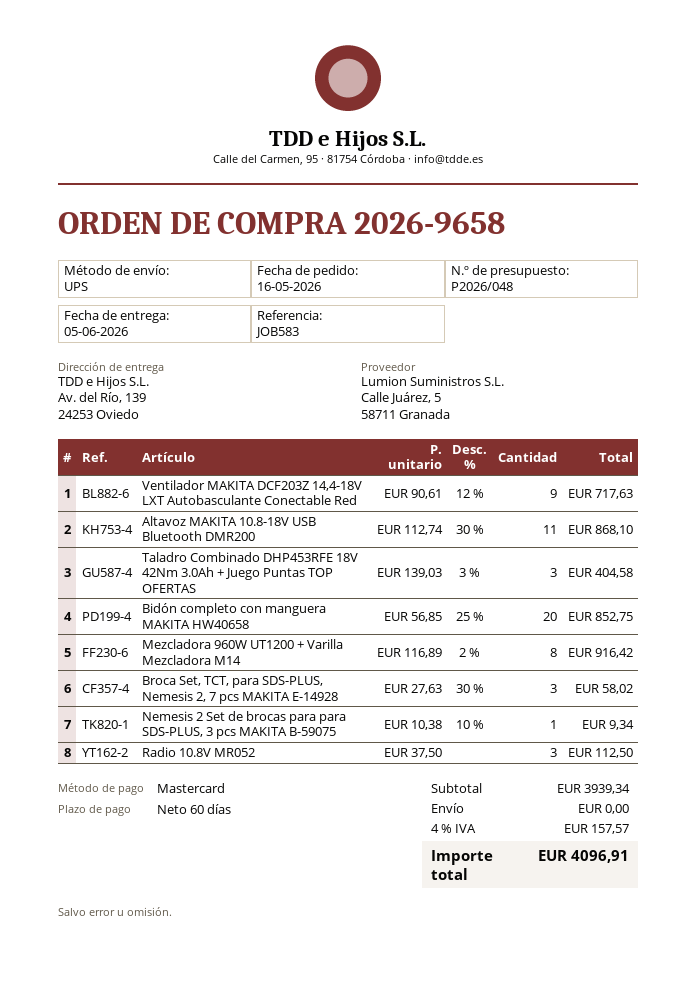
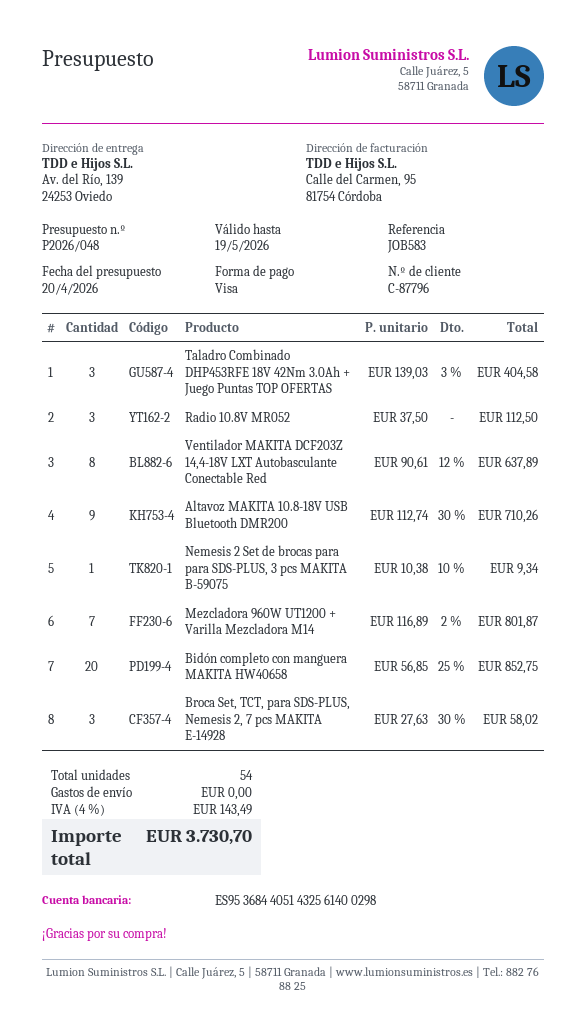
payment method: Mastercard -> Visa
Ventilador MAKITA DCF203Z 14,4-18V LXT Autobasculante Conectable Red: 9 x 90.61 - 12% = 717.63 -> 8 x 90.61 - 12% = 637.89
Altavoz MAKITA 10.8-18V USB Bluetooth DMR200: 11 x 112.74 - 30% = 868.10 -> 9 x 112.74 - 30% = 710.26
Mezcladora 960W UT1200 + Varilla Mezcladora M14: 8 x 116.89 - 2% = 916.42 -> 7 x 116.89 - 2% = 801.87
tax: 4% = 157.57 -> 4% = 143.49
total: 4096.91 -> 3730.70

